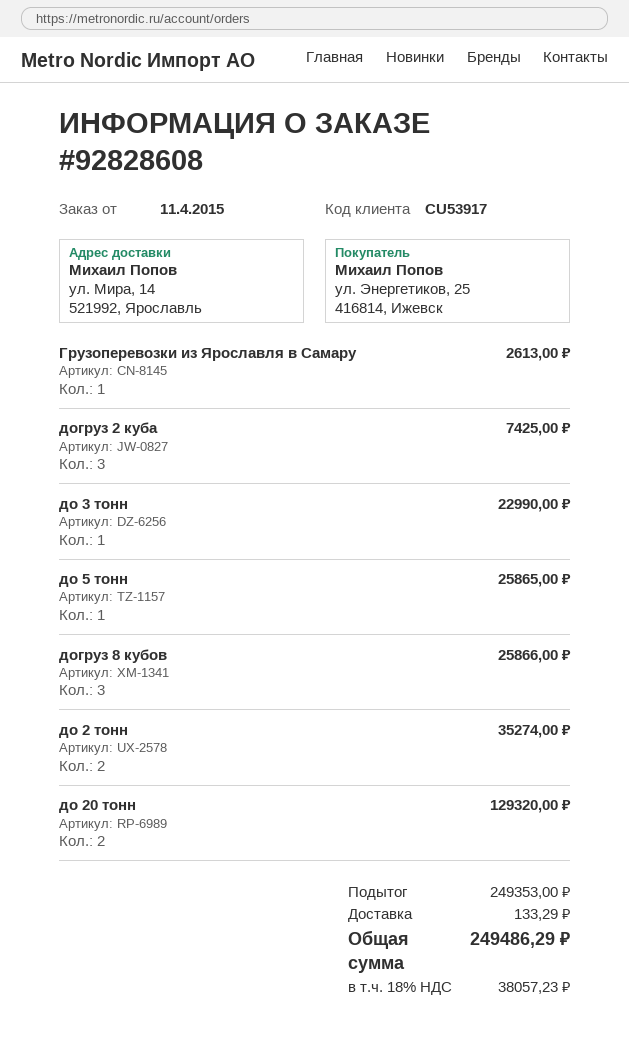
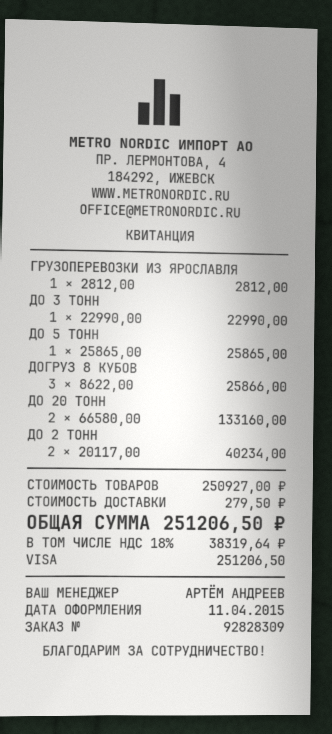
order number: 92828608 -> 92828309
Грузоперевозки из Ярославля в Самару: 1 for 2613.00 -> 1 for 2812.00
догруз 2 куба: 3 for 7425.00 -> none
до 2 тонн: 2 for 35274.00 -> 2 for 40234.00
до 20 тонн: 2 for 129320.00 -> 2 for 133160.00
subtotal: 249353.00 -> 250927.00
shipping: 133.29 -> 279.50
tax: 18% = 38057.23 -> 18% = 38319.64
total: 249486.29 -> 251206.50

